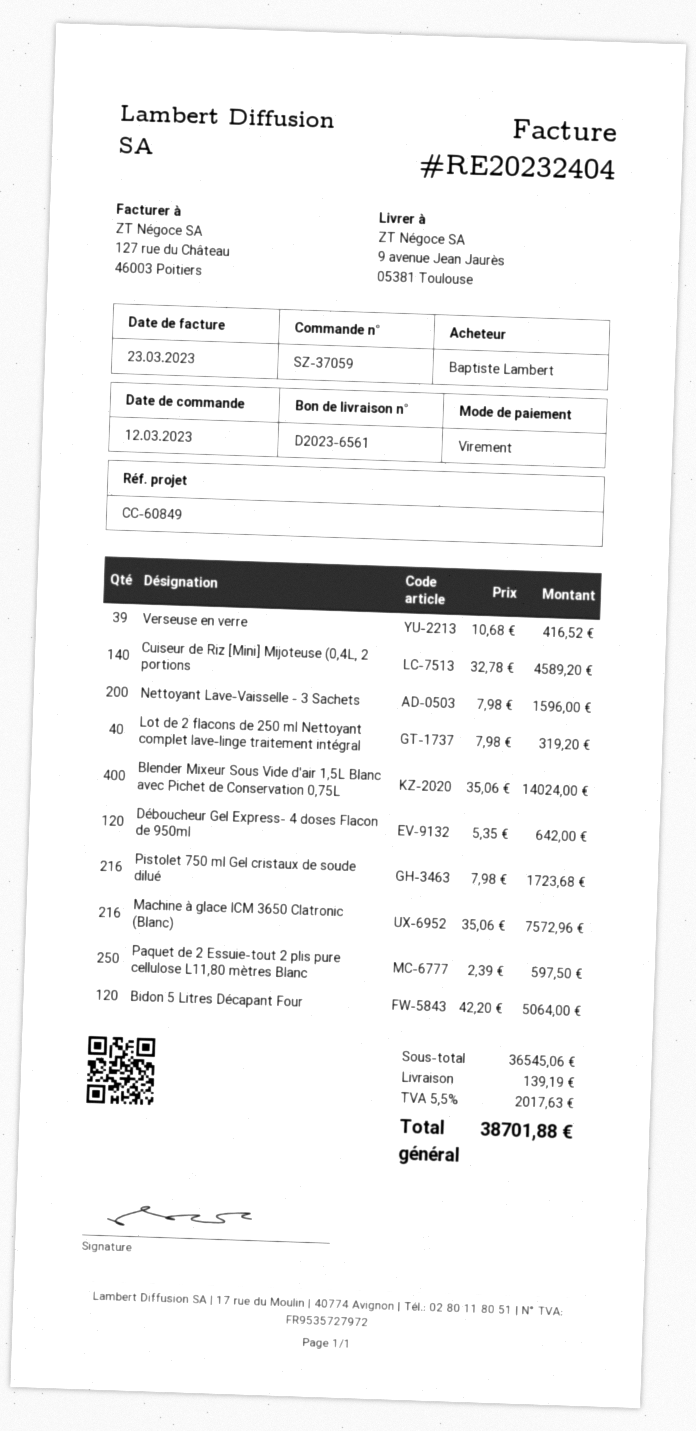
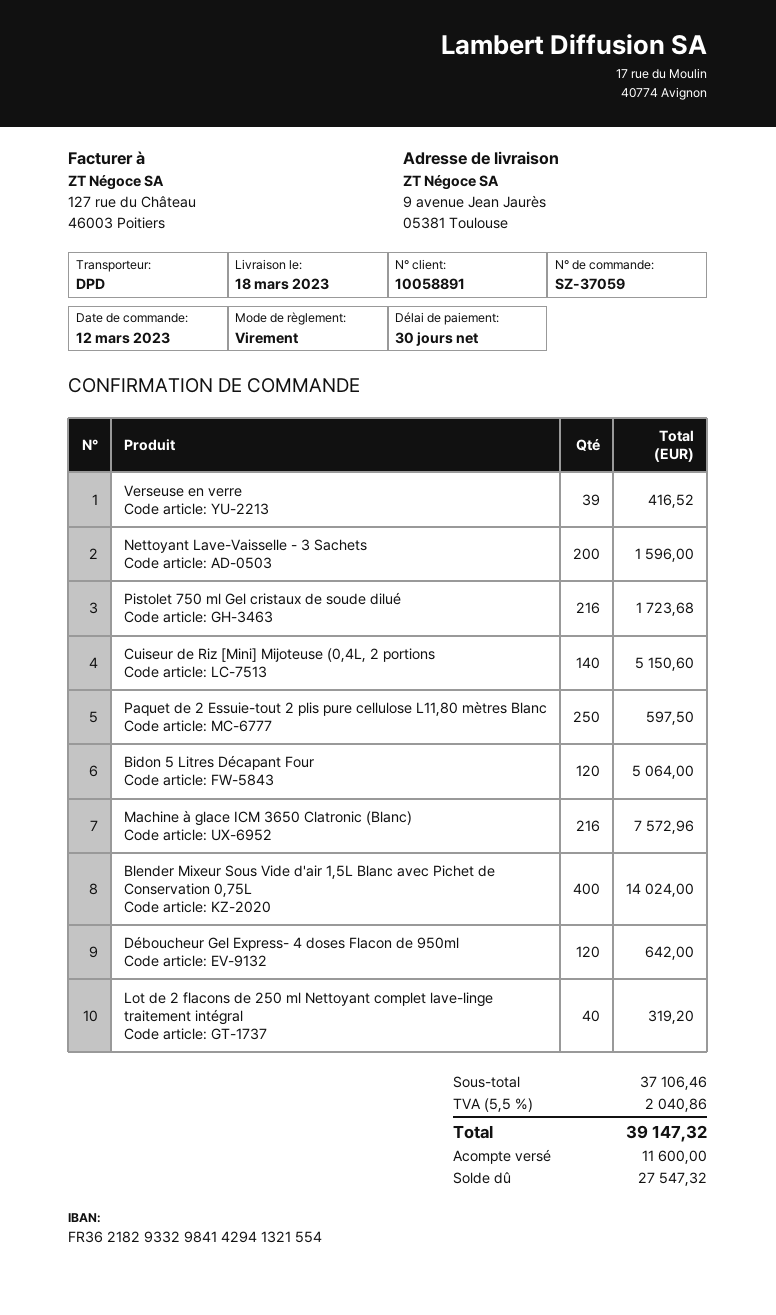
Cuiseur de Riz [Mini] Mijoteuse (0,4L, 2 portions: 140 for 4589.20 -> 140 for 5150.60
subtotal: 36545.06 -> 37106.46
shipping: 139.19 -> none
tax: 5.5% = 2017.63 -> 5.5% = 2040.86
total: 38701.88 -> 39147.32

